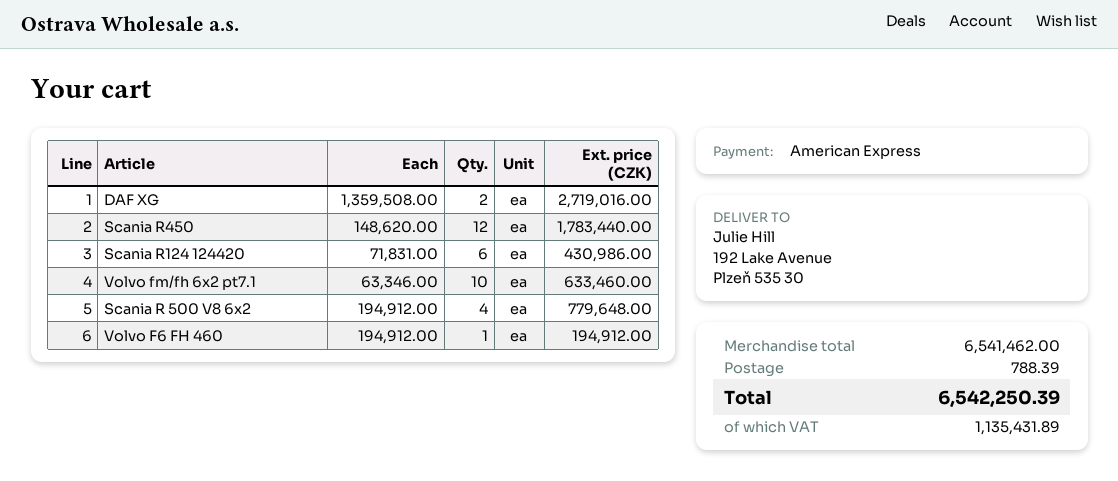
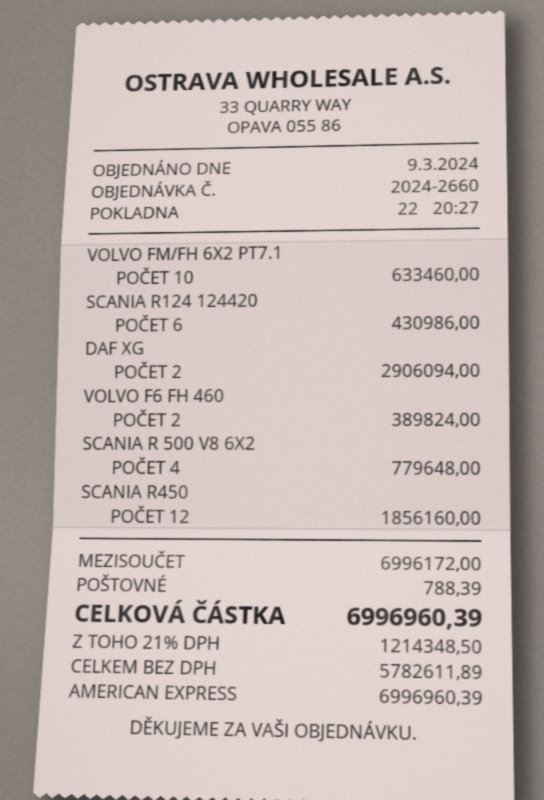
DAF XG: 2 for 2719016.00 -> 2 for 2906094.00
Scania R450: 12 for 1783440.00 -> 12 for 1856160.00
Volvo F6 FH 460: 1 for 194912.00 -> 2 for 389824.00
subtotal: 6541462.00 -> 6996172.00
tax: 1135431.89 -> 1214348.50
total: 6542250.39 -> 6996960.39

